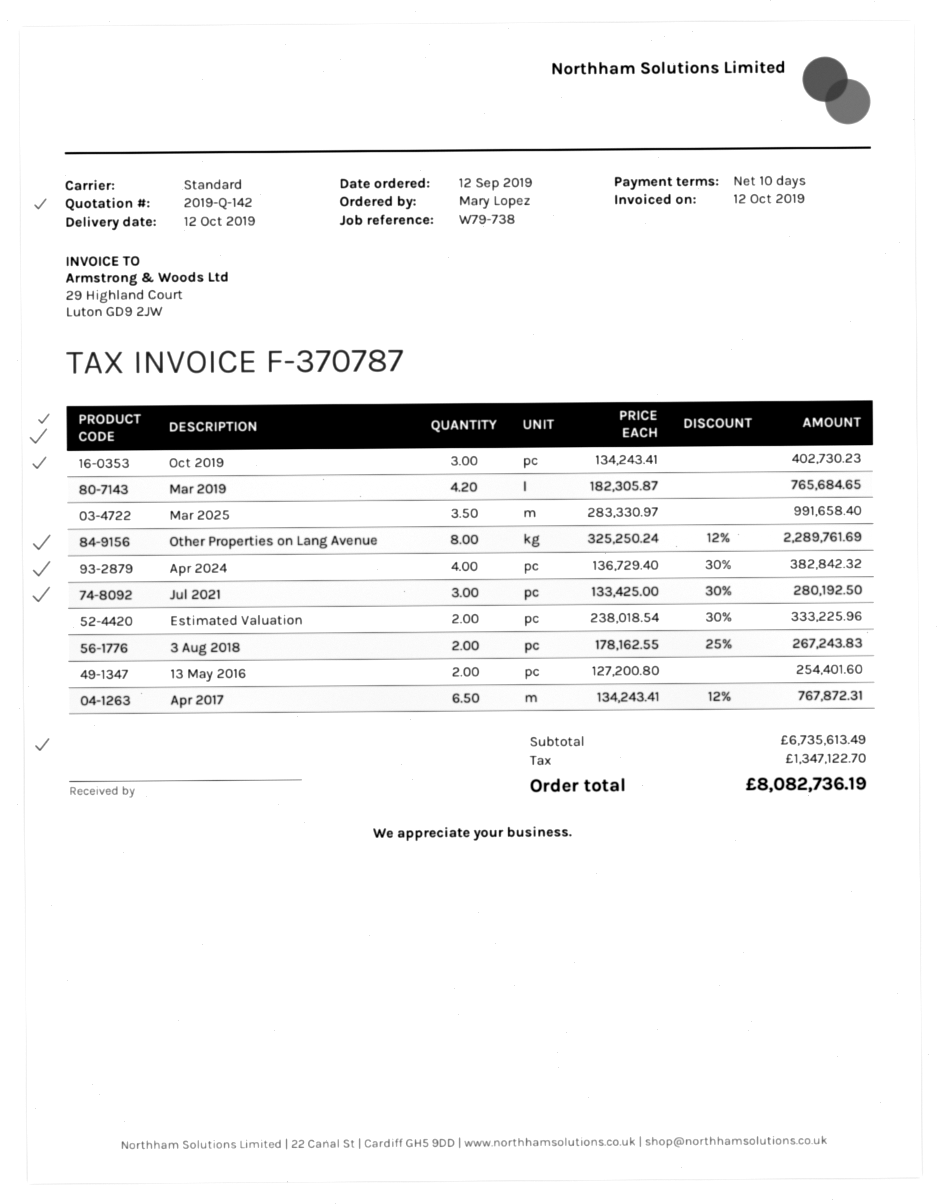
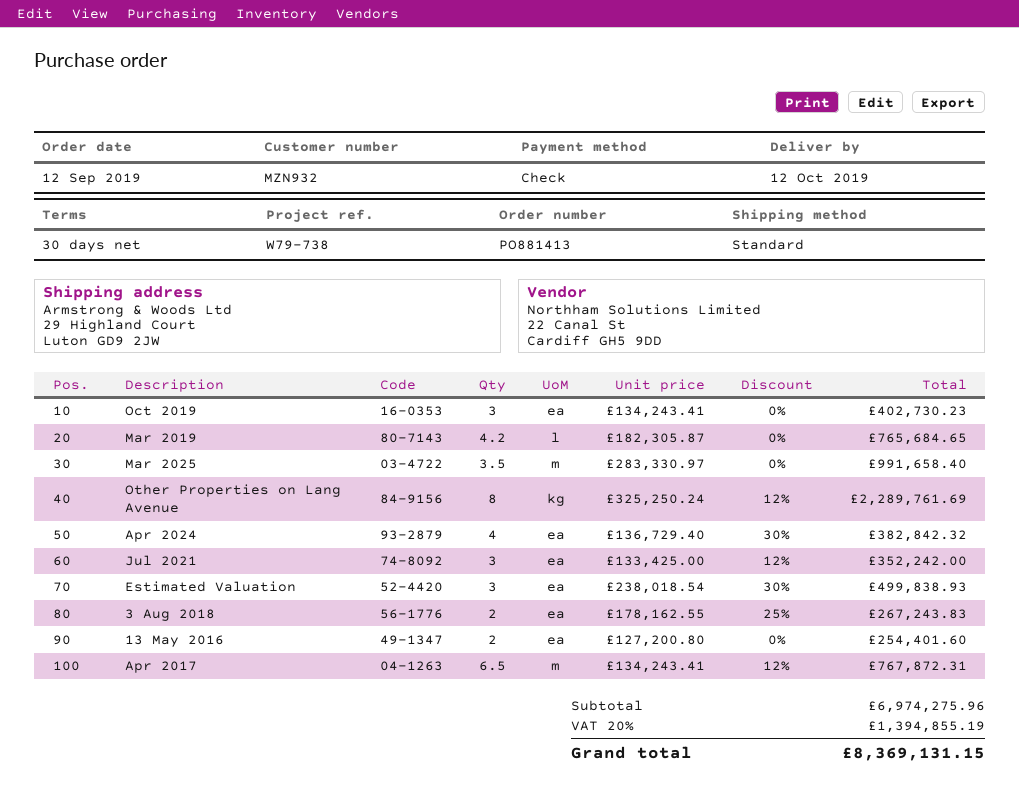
payment terms: 10 days -> 30 days
Jul 2021: 3 x 133425.00 - 30% = 280192.50 -> 3 x 133425.00 - 12% = 352242.00
Estimated Valuation: 2 x 238018.54 - 30% = 333225.96 -> 3 x 238018.54 - 30% = 499838.93
subtotal: 6735613.49 -> 6974275.96
tax: 1347122.70 -> 1394855.19
total: 8082736.19 -> 8369131.15

